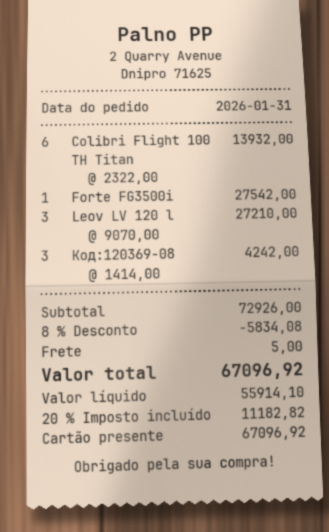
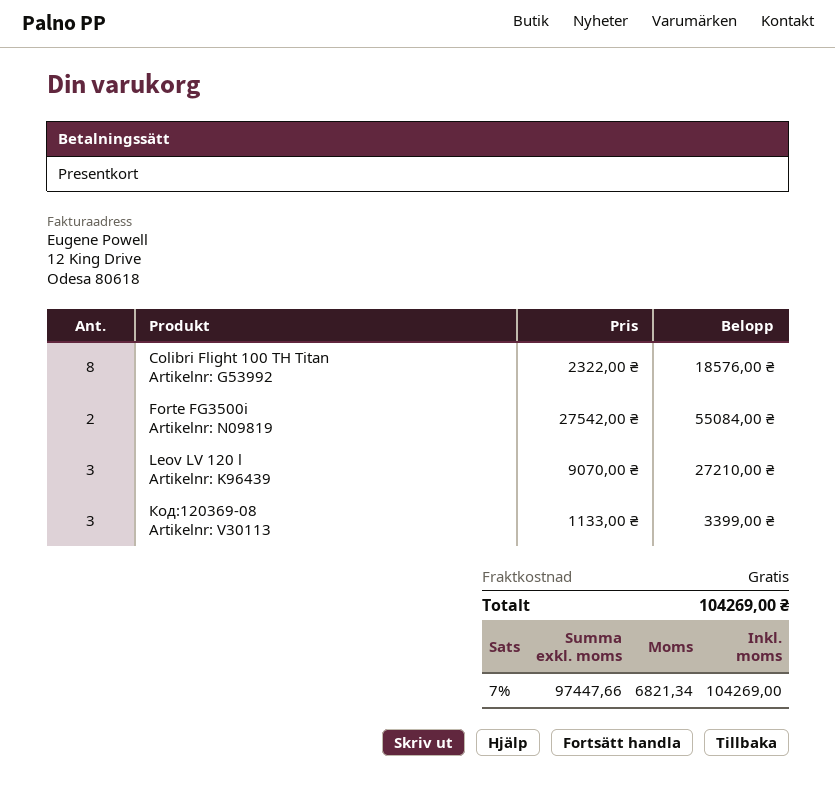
Colibri Flight 100 TH Titan: 6 x 2322.00 = 13932.00 -> 8 x 2322.00 = 18576.00
Forte FG3500i: 1 x 27542.00 = 27542.00 -> 2 x 27542.00 = 55084.00
Код:120369-08: 3 x 1414.00 = 4242.00 -> 3 x 1133.00 = 3399.00
discount: 8% = 5834.08 -> none
shipping: 5.00 -> 0.00
net: 55914.10 -> 97447.66
tax: 20% = 11182.82 -> 7% = 6821.34
total: 67096.92 -> 104269.00

